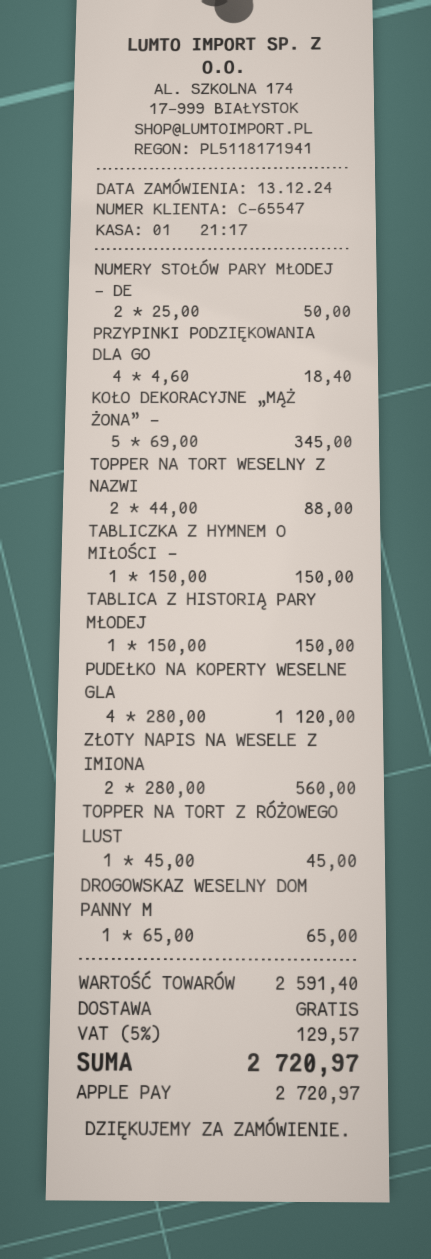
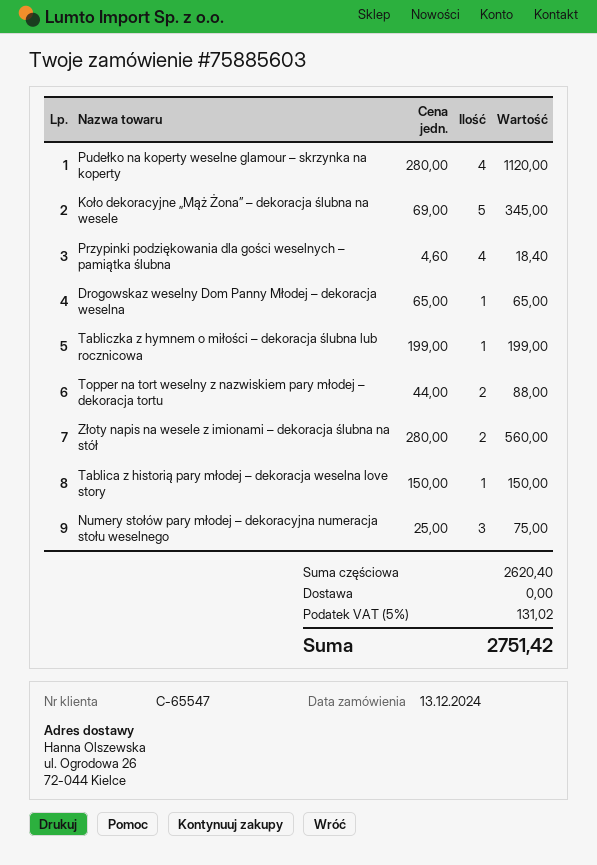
NUMERY STOŁÓW PARY MŁODEJ – DE: 2 x 25.00 = 50.00 -> 3 x 25.00 = 75.00
TABLICZKA Z HYMNEM O MIŁOŚCI –: 1 x 150.00 = 150.00 -> 1 x 199.00 = 199.00
TOPPER NA TORT Z RÓŻOWEGO LUST: 1 x 45.00 = 45.00 -> none
subtotal: 2591.40 -> 2620.40
tax: 5% = 129.57 -> 5% = 131.02
total: 2720.97 -> 2751.42

